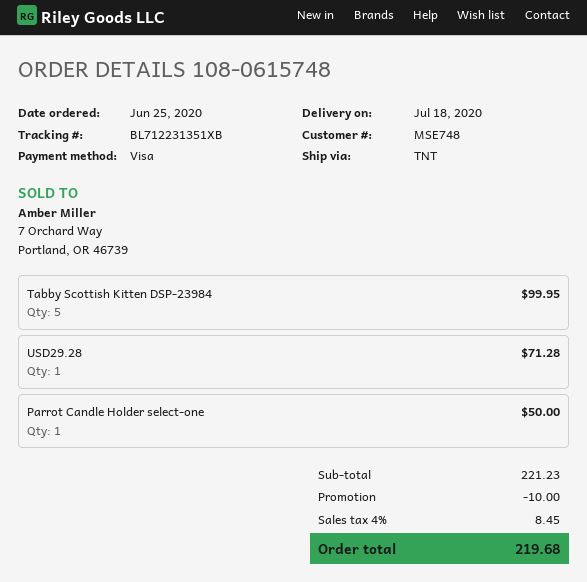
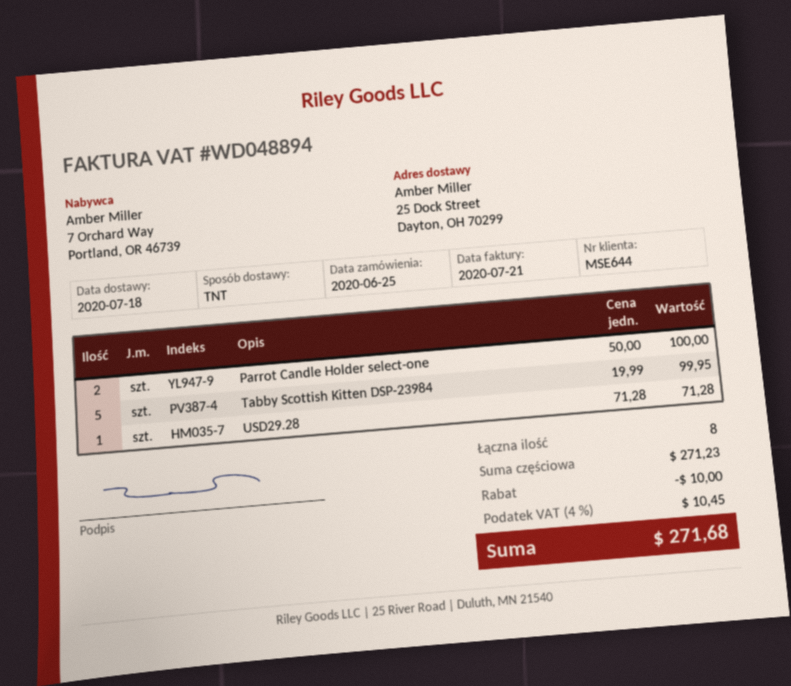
customer number: MSE748 -> MSE644
Parrot Candle Holder select-one: 1 for 50.00 -> 2 for 100.00
subtotal: 221.23 -> 271.23
tax: 4% = 8.45 -> 4% = 10.45
total: 219.68 -> 271.68

